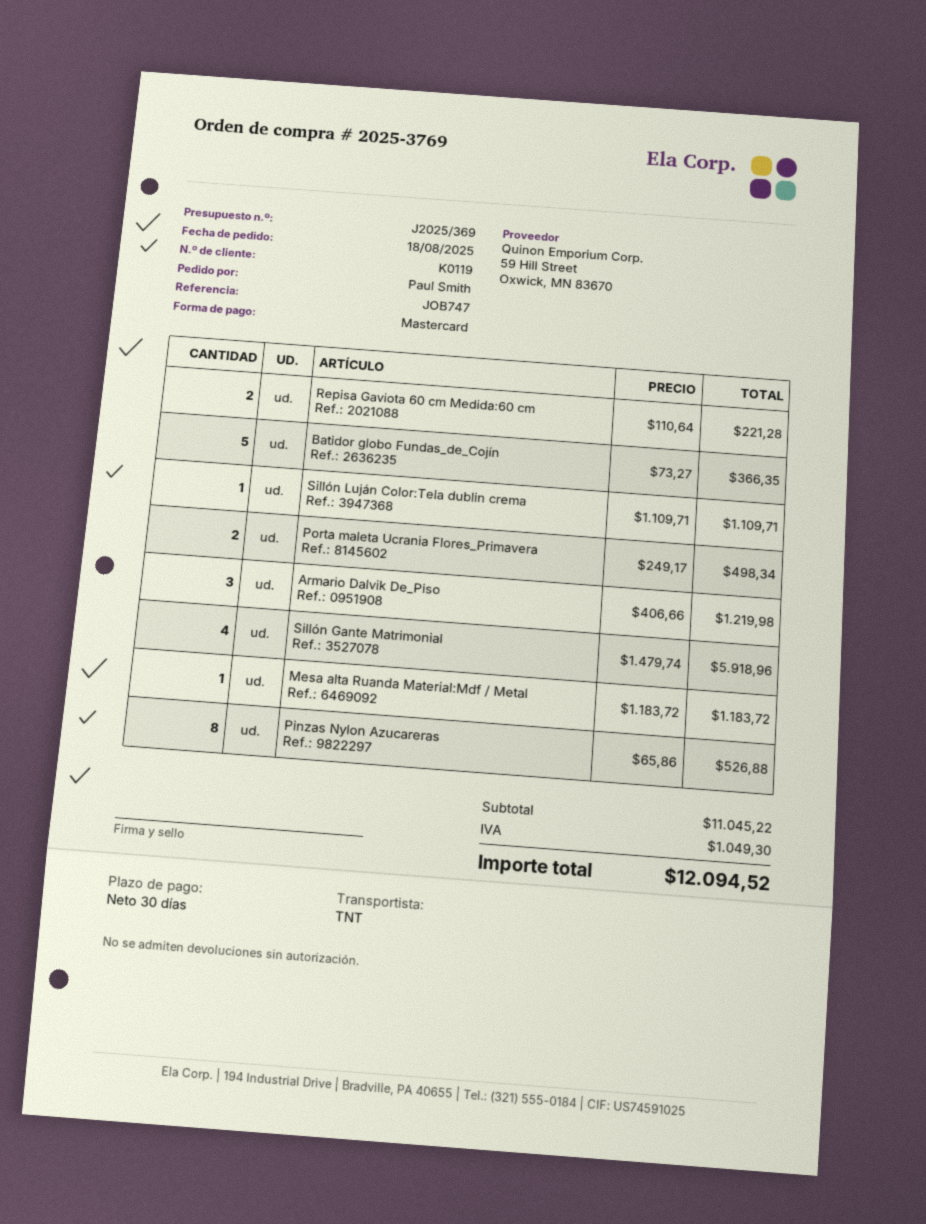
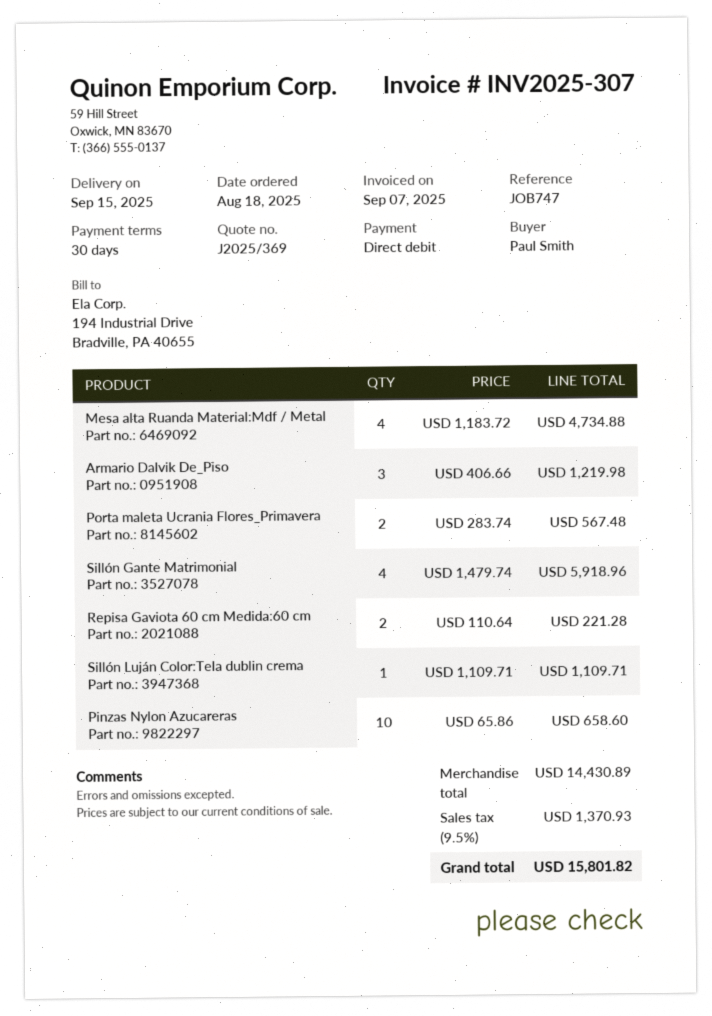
payment method: Mastercard -> direct debit
Batidor globo Fundas_de_Cojín: 5 x 73.27 = 366.35 -> none
Porta maleta Ucrania Flores_Primavera: 2 x 249.17 = 498.34 -> 2 x 283.74 = 567.48
Mesa alta Ruanda Material:Mdf / Metal: 1 x 1183.72 = 1183.72 -> 4 x 1183.72 = 4734.88
Pinzas Nylon Azucareras: 8 x 65.86 = 526.88 -> 10 x 65.86 = 658.60
subtotal: 11045.22 -> 14430.89
tax: 1049.30 -> 1370.93
total: 12094.52 -> 15801.82

